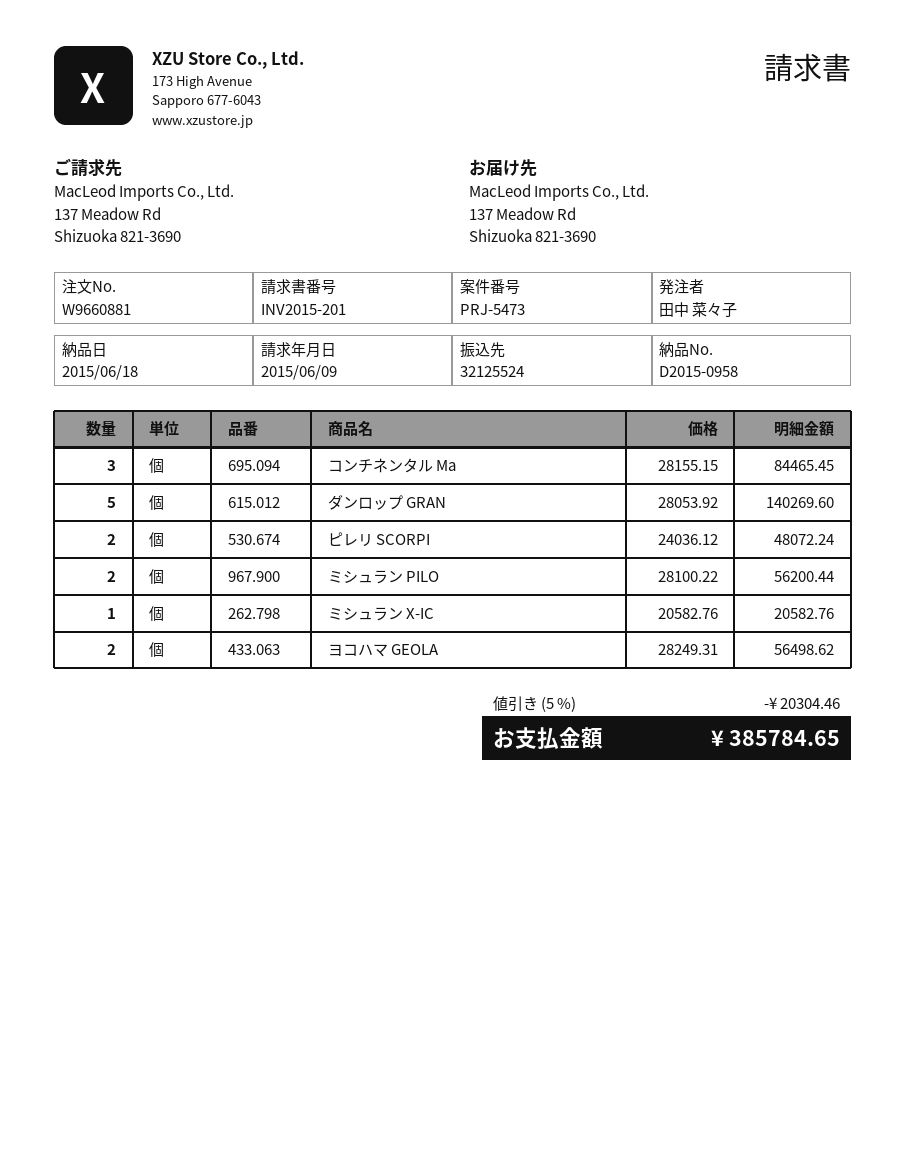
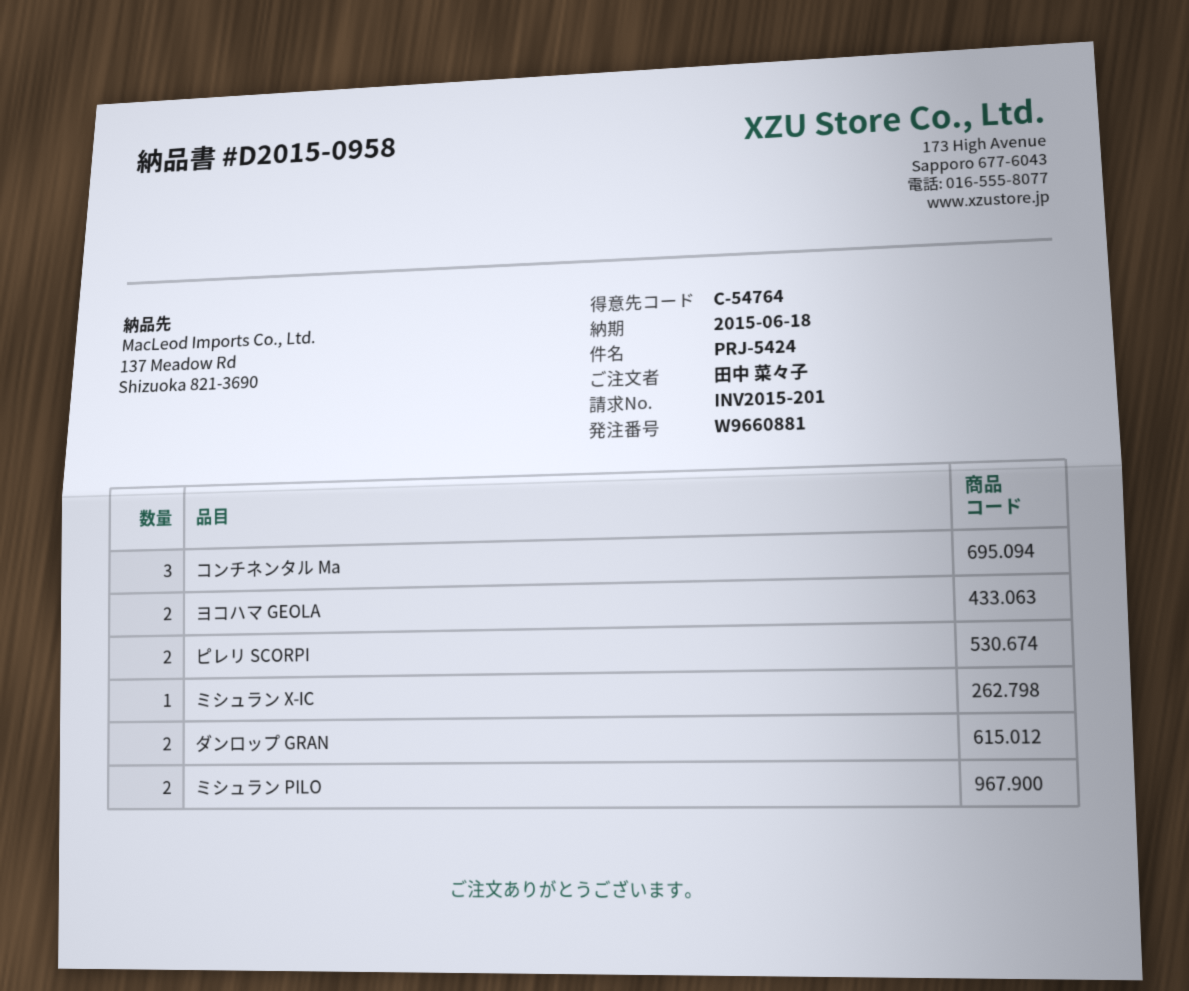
reference: PRJ-5473 -> PRJ-5424
ダンロップ GRAN: 5 -> 2

